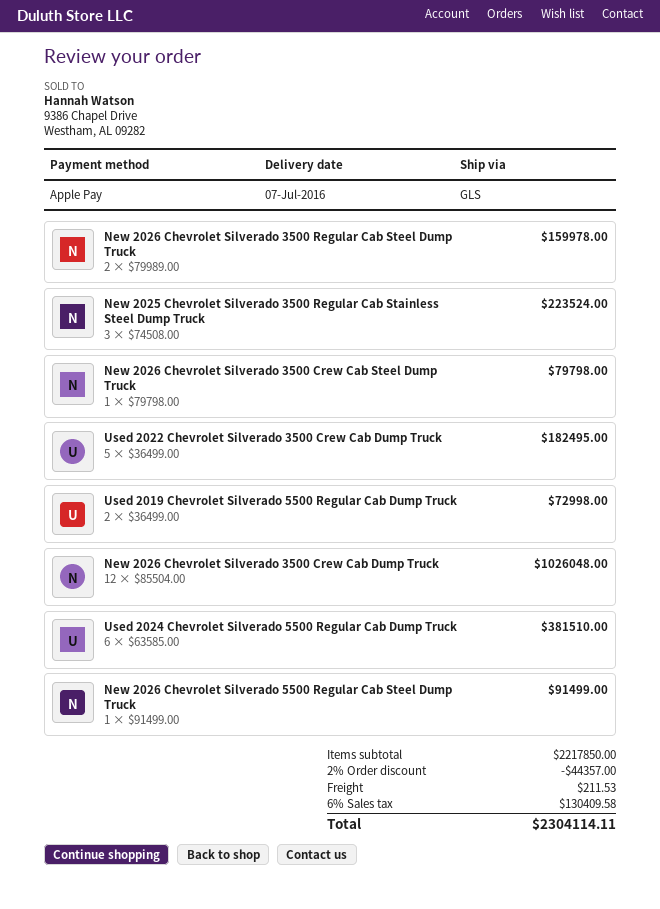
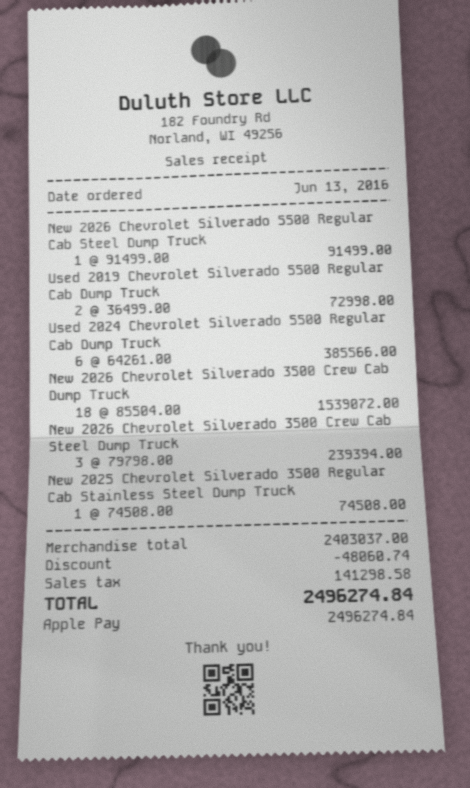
New 2026 Chevrolet Silverado 3500 Regular Cab Steel Dump Truck: 2 x 79989.00 = 159978.00 -> none
New 2025 Chevrolet Silverado 3500 Regular Cab Stainless Steel Dump Truck: 3 x 74508.00 = 223524.00 -> 1 x 74508.00 = 74508.00
New 2026 Chevrolet Silverado 3500 Crew Cab Steel Dump Truck: 1 x 79798.00 = 79798.00 -> 3 x 79798.00 = 239394.00
Used 2022 Chevrolet Silverado 3500 Crew Cab Dump Truck: 5 x 36499.00 = 182495.00 -> none
New 2026 Chevrolet Silverado 3500 Crew Cab Dump Truck: 12 x 85504.00 = 1026048.00 -> 18 x 85504.00 = 1539072.00
Used 2024 Chevrolet Silverado 5500 Regular Cab Dump Truck: 6 x 63585.00 = 381510.00 -> 6 x 64261.00 = 385566.00
subtotal: 2217850.00 -> 2403037.00
discount: 44357.00 -> 48060.74
shipping: 211.53 -> none
tax: 130409.58 -> 141298.58
total: 2304114.11 -> 2496274.84

